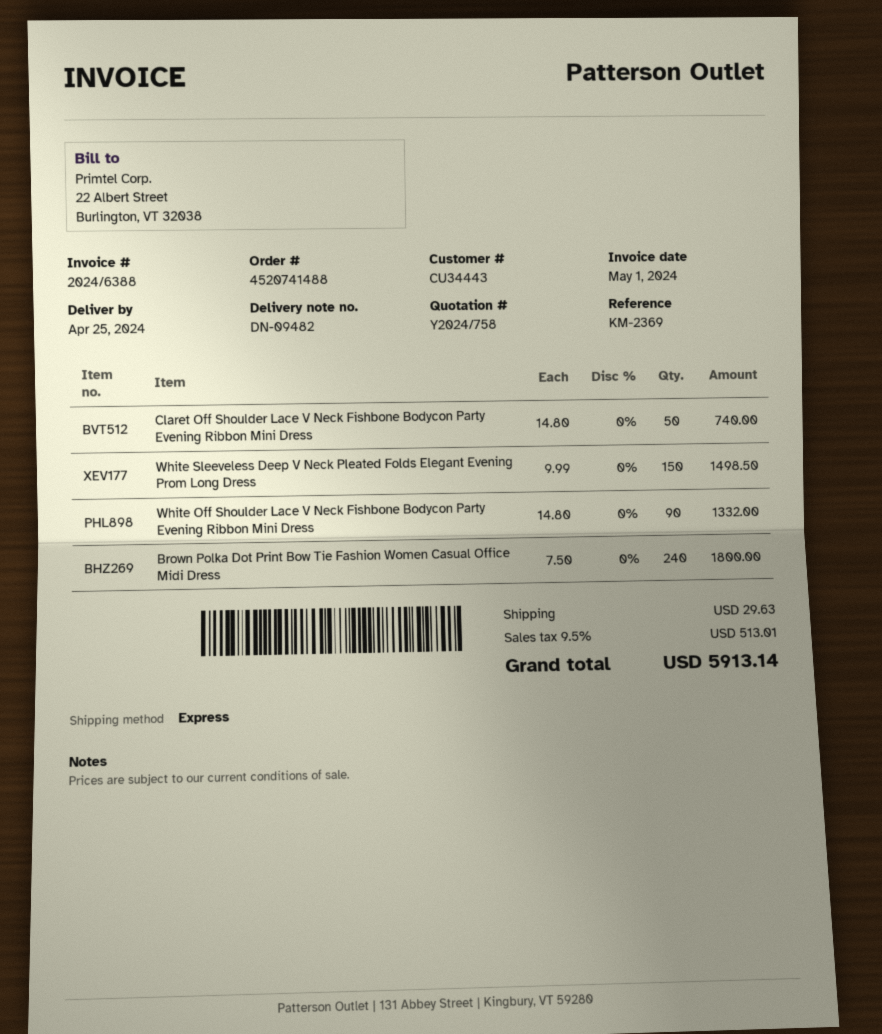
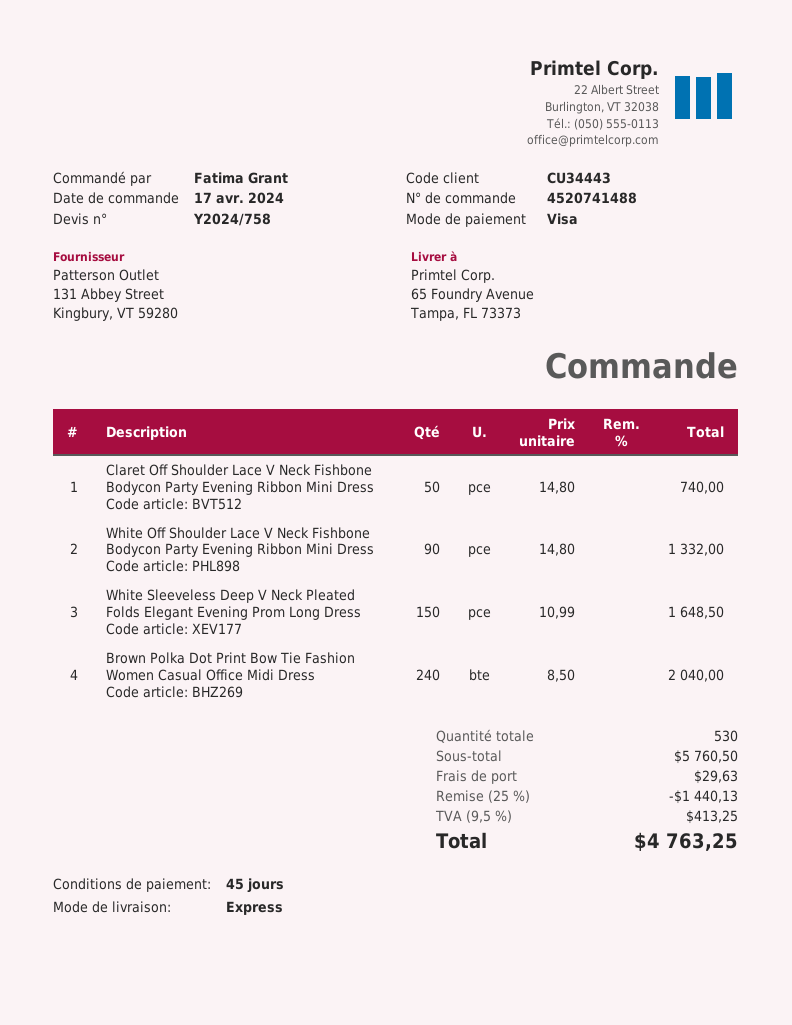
White Sleeveless Deep V Neck Pleated Folds Elegant Evening Prom Long Dress: 150 x 9.99 = 1498.50 -> 150 x 10.99 = 1648.50
Brown Polka Dot Print Bow Tie Fashion Women Casual Office Midi Dress: 240 x 7.50 = 1800.00 -> 240 x 8.50 = 2040.00
discount: none -> 25% = 1440.13
tax: 9.5% = 513.01 -> 9.5% = 413.25
total: 5913.14 -> 4763.25

